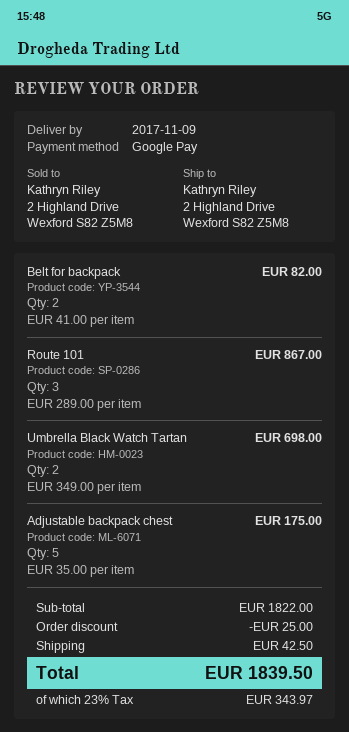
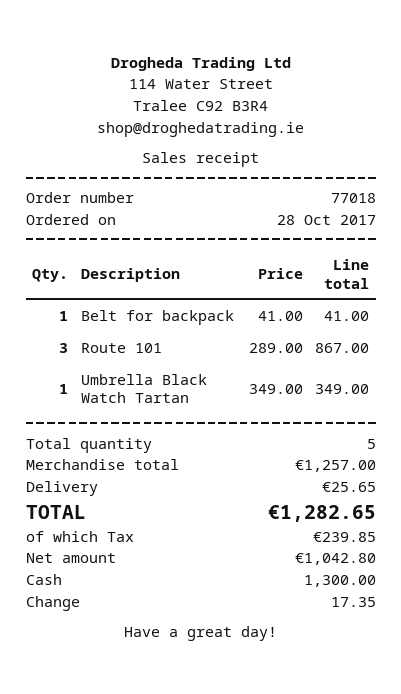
payment method: Google Pay -> cash
Belt for backpack: 2 x 41.00 = 82.00 -> 1 x 41.00 = 41.00
Umbrella Black Watch Tartan: 2 x 349.00 = 698.00 -> 1 x 349.00 = 349.00
Adjustable backpack chest: 5 x 35.00 = 175.00 -> none
subtotal: 1822.00 -> 1257.00
discount: 25.00 -> none
shipping: 42.50 -> 25.65
tax: 343.97 -> 239.85
total: 1839.50 -> 1282.65

